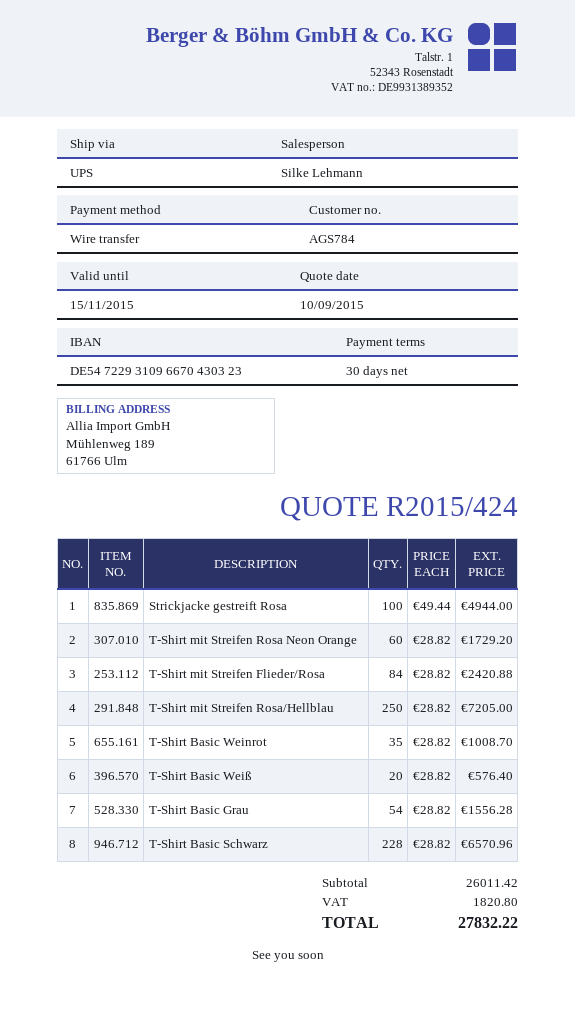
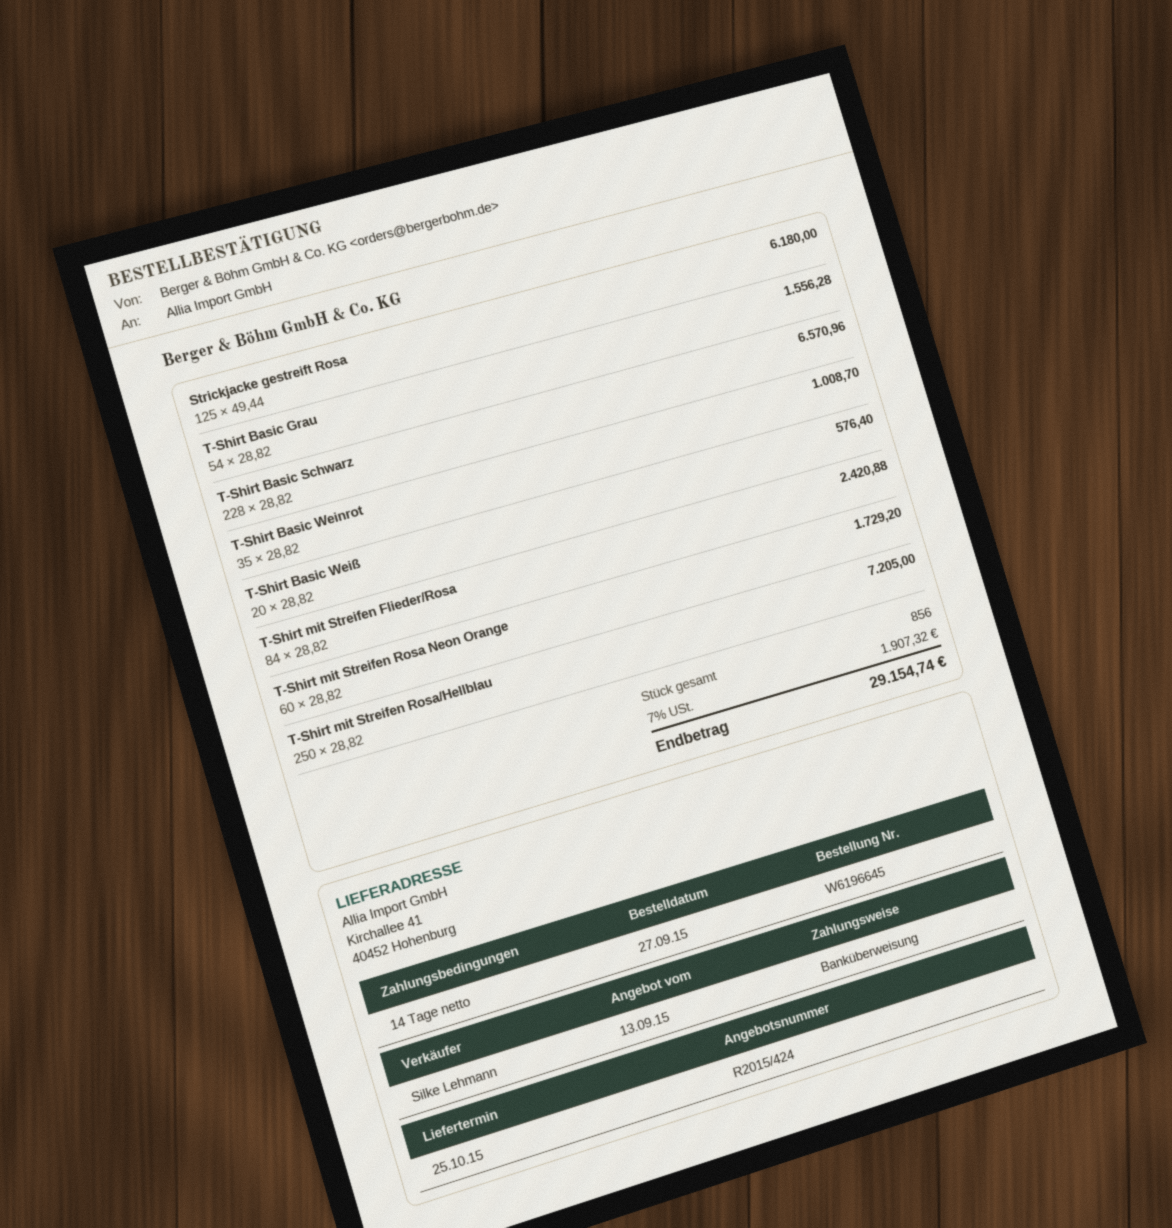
quote date: 2015-09-10 -> 2015-09-13
payment terms: 30 days -> 14 days
Strickjacke gestreift Rosa: 100 x 49.44 = 4944.00 -> 125 x 49.44 = 6180.00
tax: 1820.80 -> 1907.32
total: 27832.22 -> 29154.74

